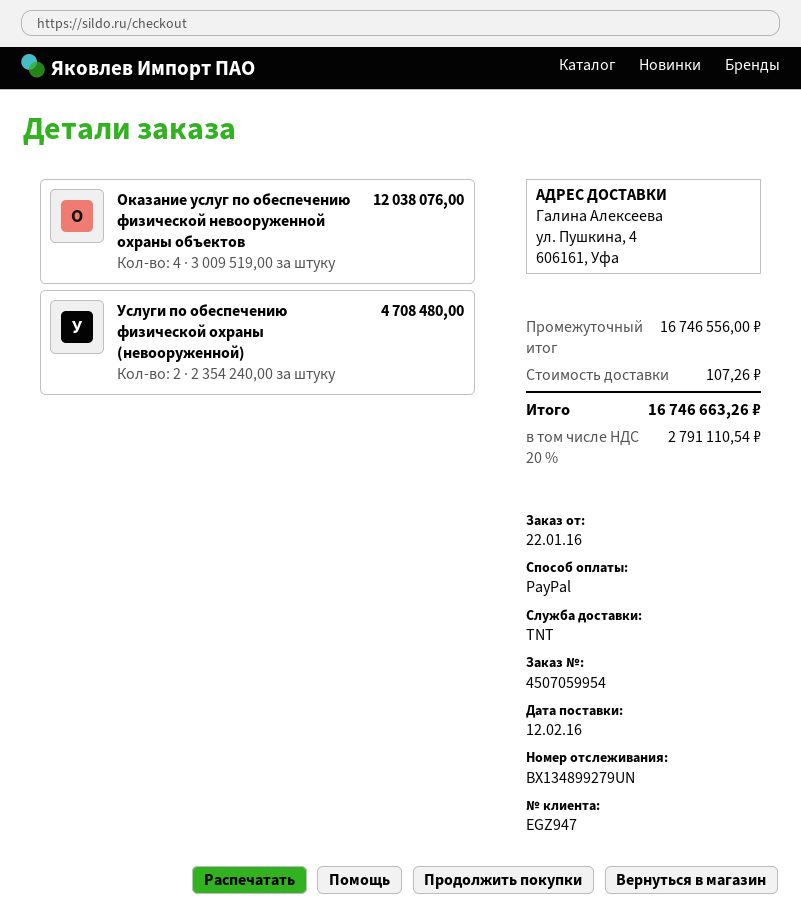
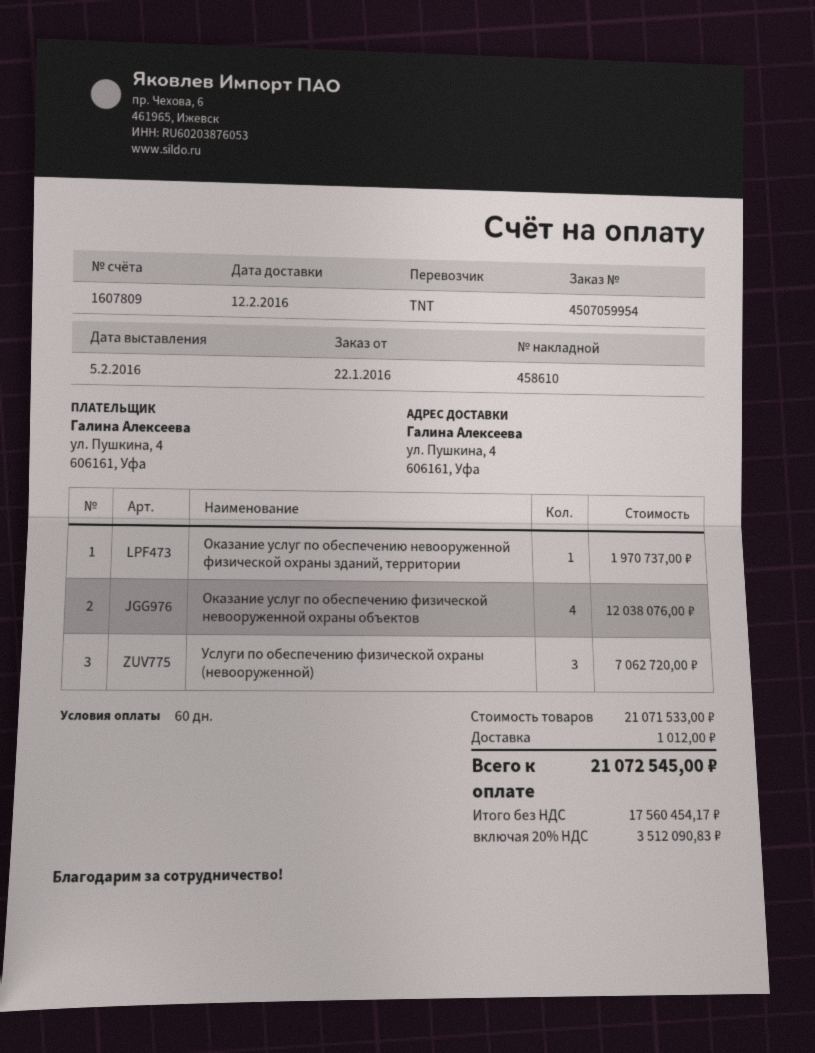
Услуги по обеспечению физической охраны (невооруженной): 2 for 4708480.00 -> 3 for 7062720.00
Оказание услуг по обеспечению невооруженной физической охраны зданий, территории: none -> 1 for 1970737.00
subtotal: 16746556.00 -> 21071533.00
shipping: 107.26 -> 1012.00
tax: 20% = 2791110.54 -> 20% = 3512090.83
total: 16746663.26 -> 21072545.00

